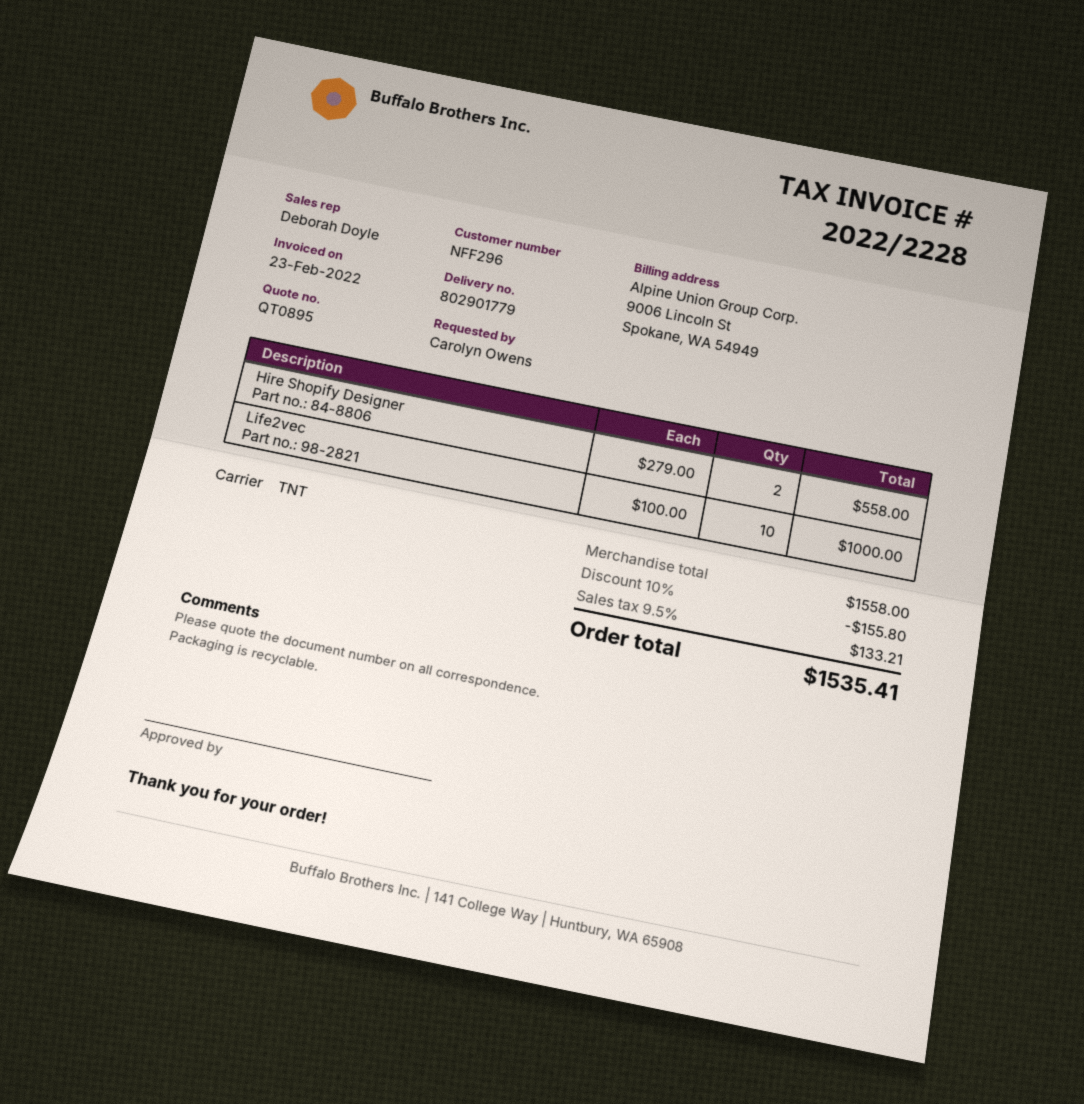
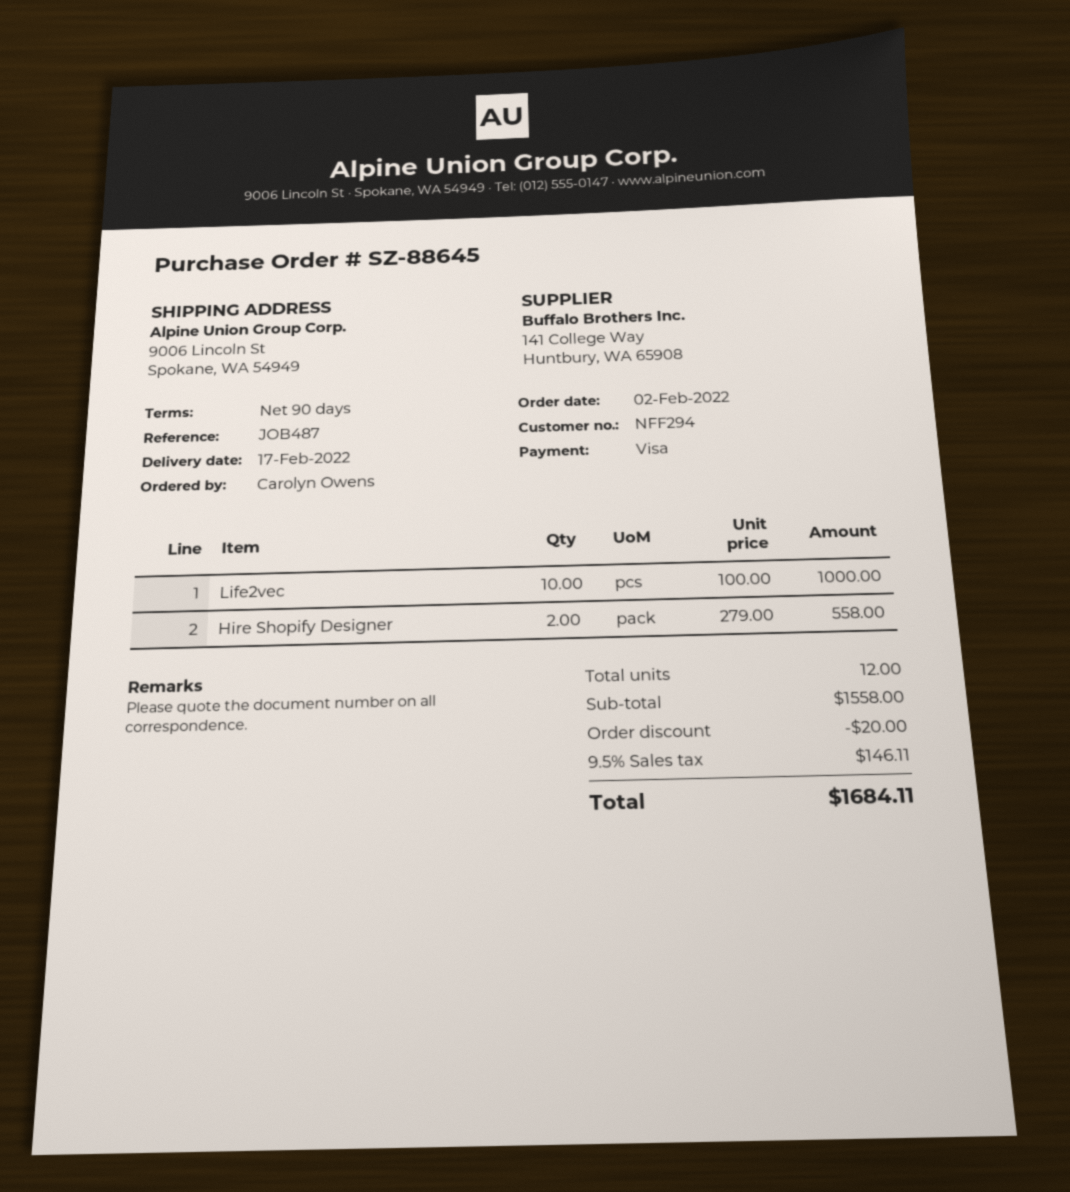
customer number: NFF296 -> NFF294
discount: 155.80 -> 20.00
tax: 9.5% = 133.21 -> 9.5% = 146.11
total: 1535.41 -> 1684.11

